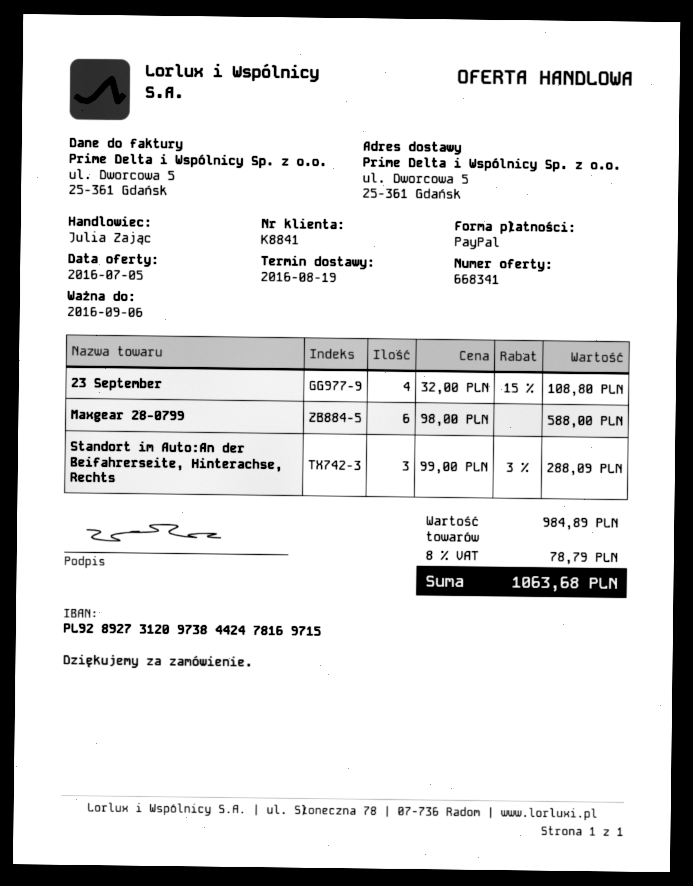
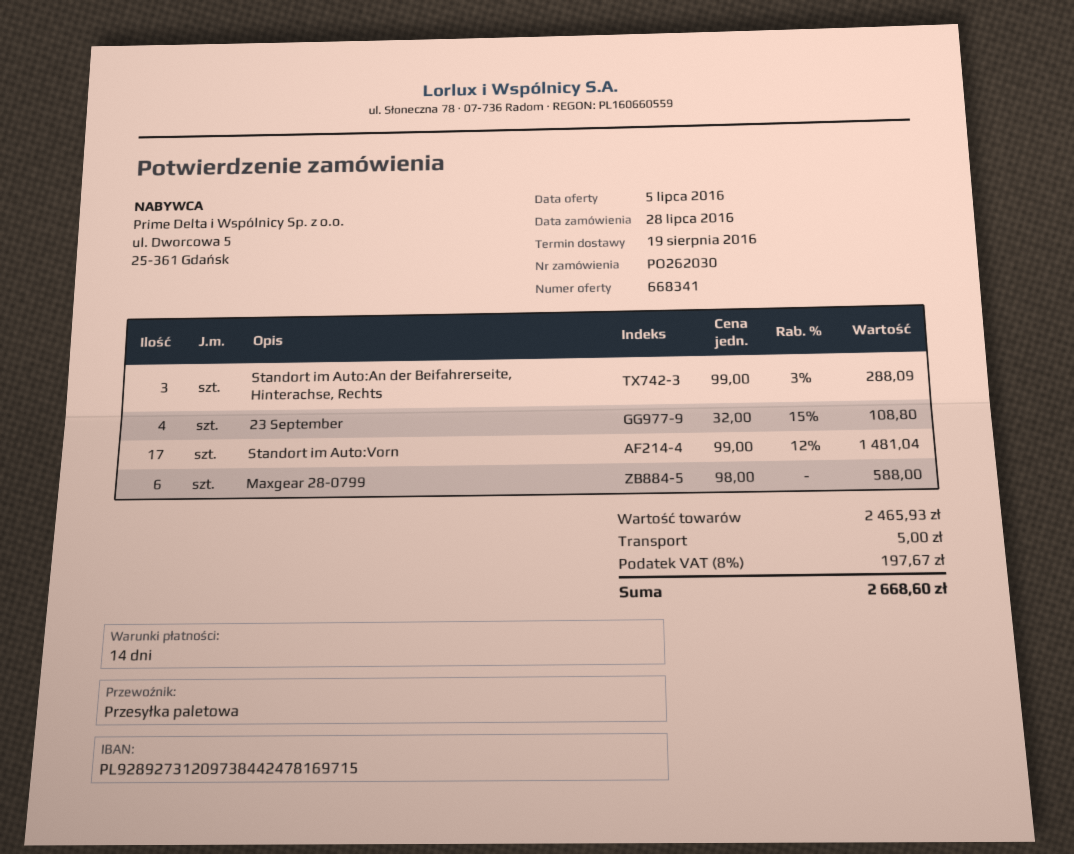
Standort im Auto:Vorn: none -> 17 x 99.00 - 12% = 1481.04
subtotal: 984.89 -> 2465.93
shipping: none -> 5.00
tax: 8% = 78.79 -> 8% = 197.67
total: 1063.68 -> 2668.60

